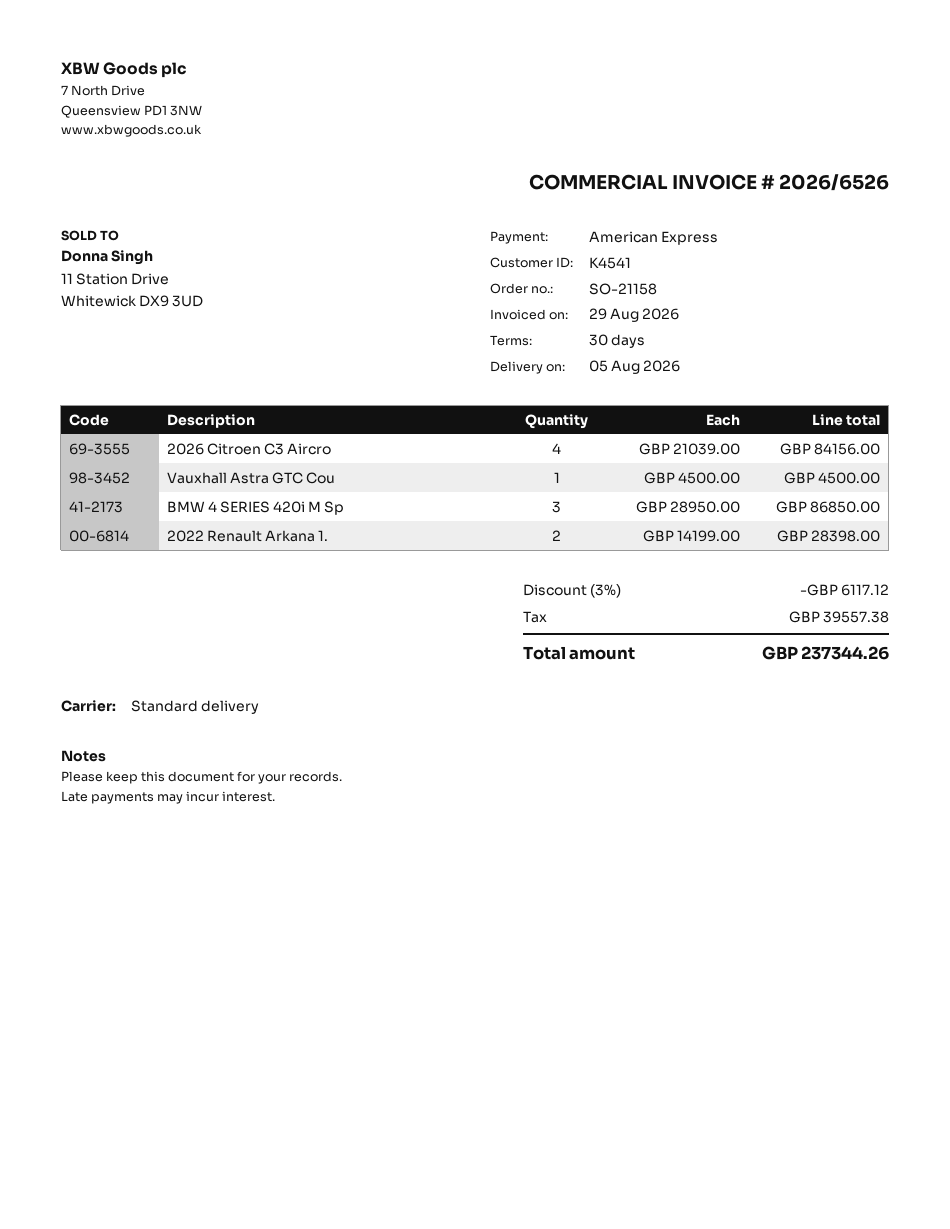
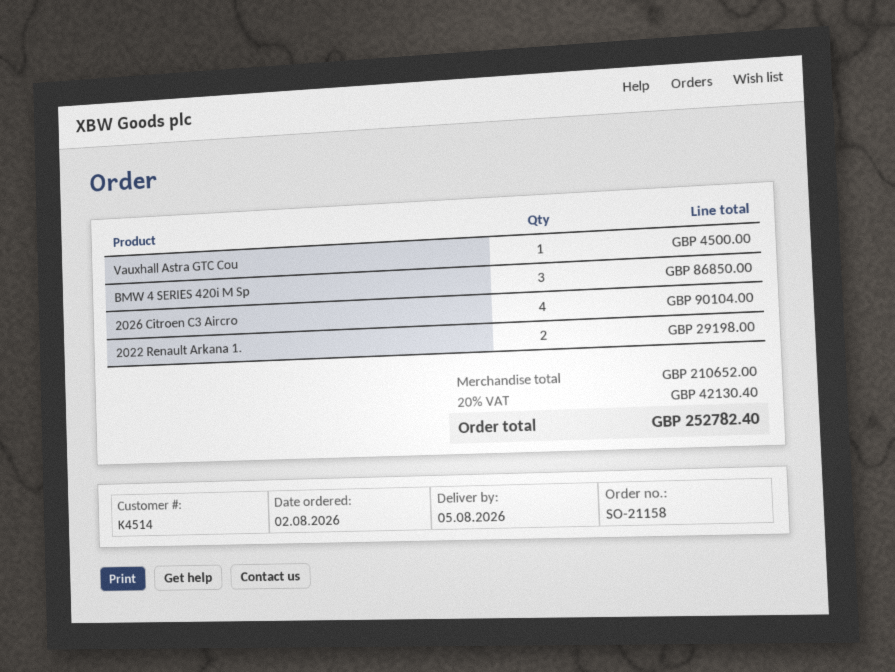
customer number: K4541 -> K4514
2026 Citroen C3 Aircro: 4 for 84156.00 -> 4 for 90104.00
2022 Renault Arkana 1.: 2 for 28398.00 -> 2 for 29198.00
discount: 3% = 6117.12 -> none
tax: 39557.38 -> 42130.40
total: 237344.26 -> 252782.40

